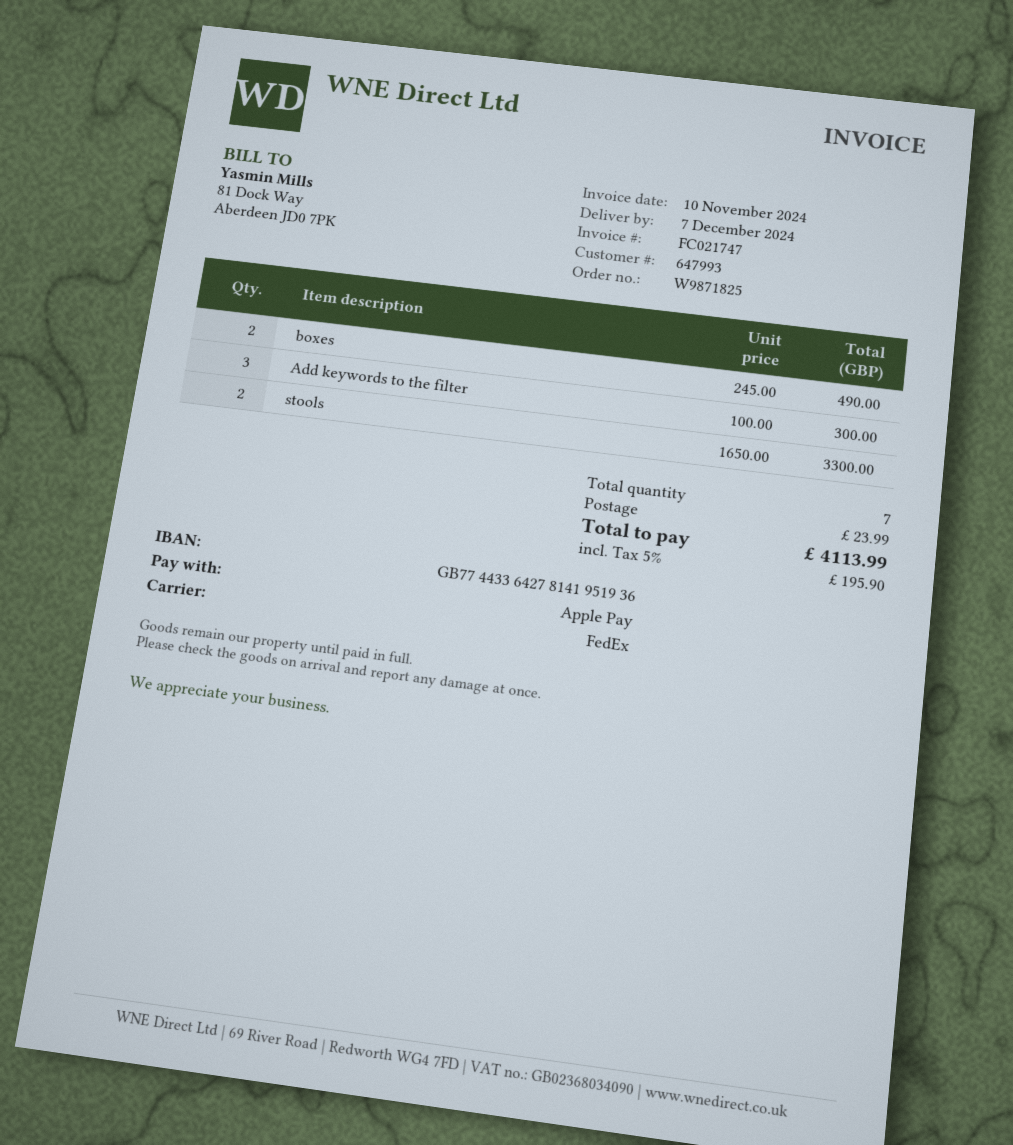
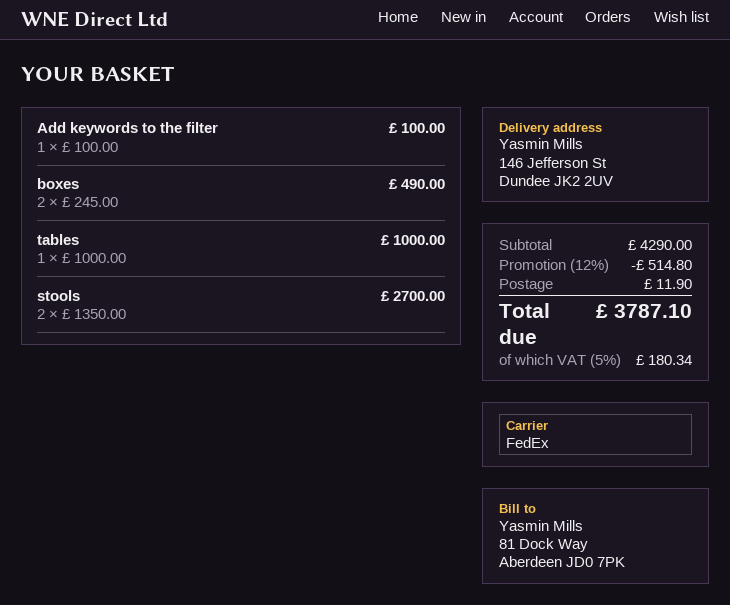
Add keywords to the filter: 3 x 100.00 = 300.00 -> 1 x 100.00 = 100.00
stools: 2 x 1650.00 = 3300.00 -> 2 x 1350.00 = 2700.00
tables: none -> 1 x 1000.00 = 1000.00
discount: none -> 12% = 514.80
shipping: 23.99 -> 11.90
tax: 5% = 195.90 -> 5% = 180.34
total: 4113.99 -> 3787.10

